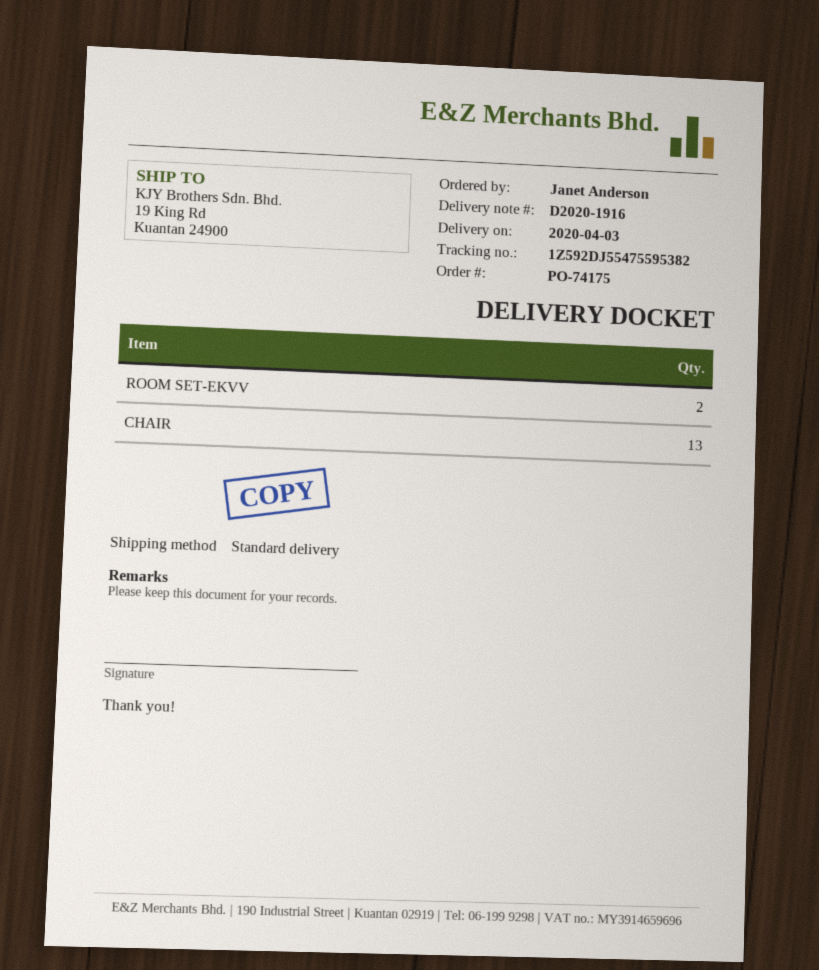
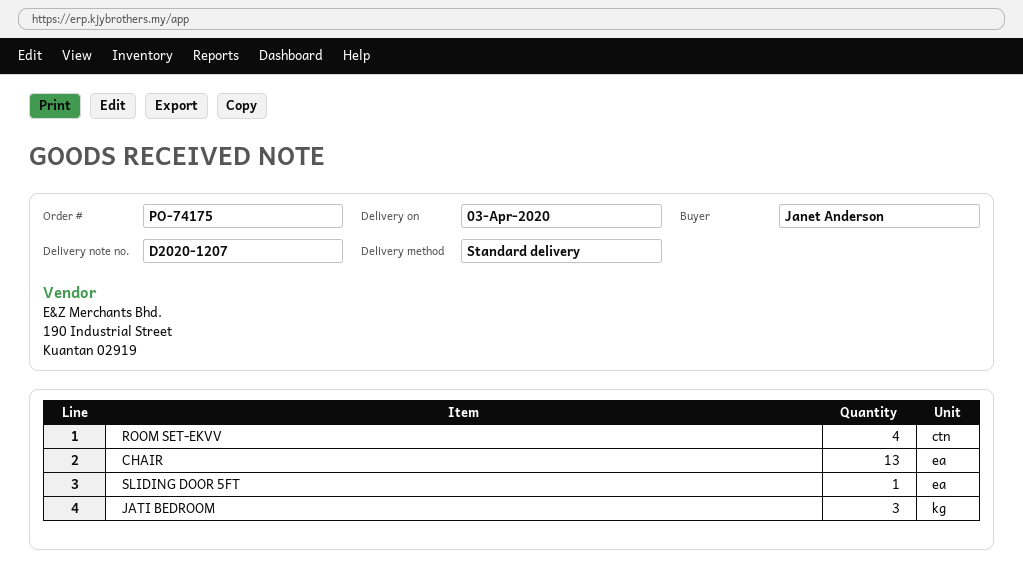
delivery note number: D2020-1916 -> D2020-1207
ROOM SET-EKVV: 2 -> 4
SLIDING DOOR 5FT: none -> 1
JATI BEDROOM: none -> 3

